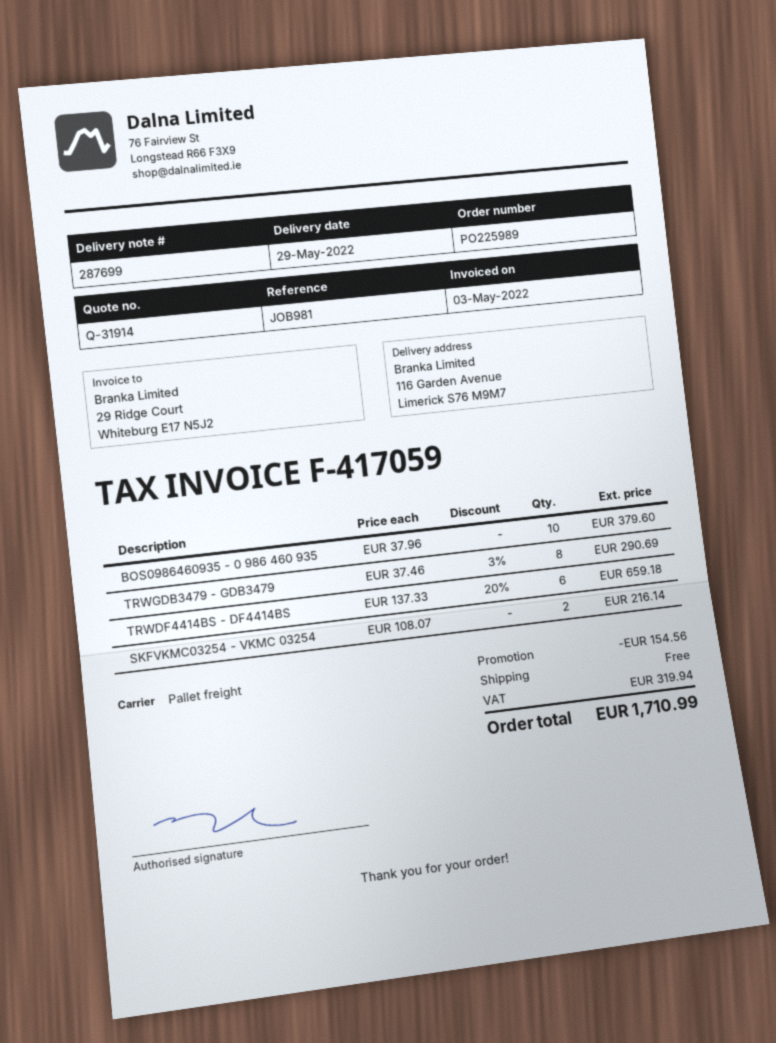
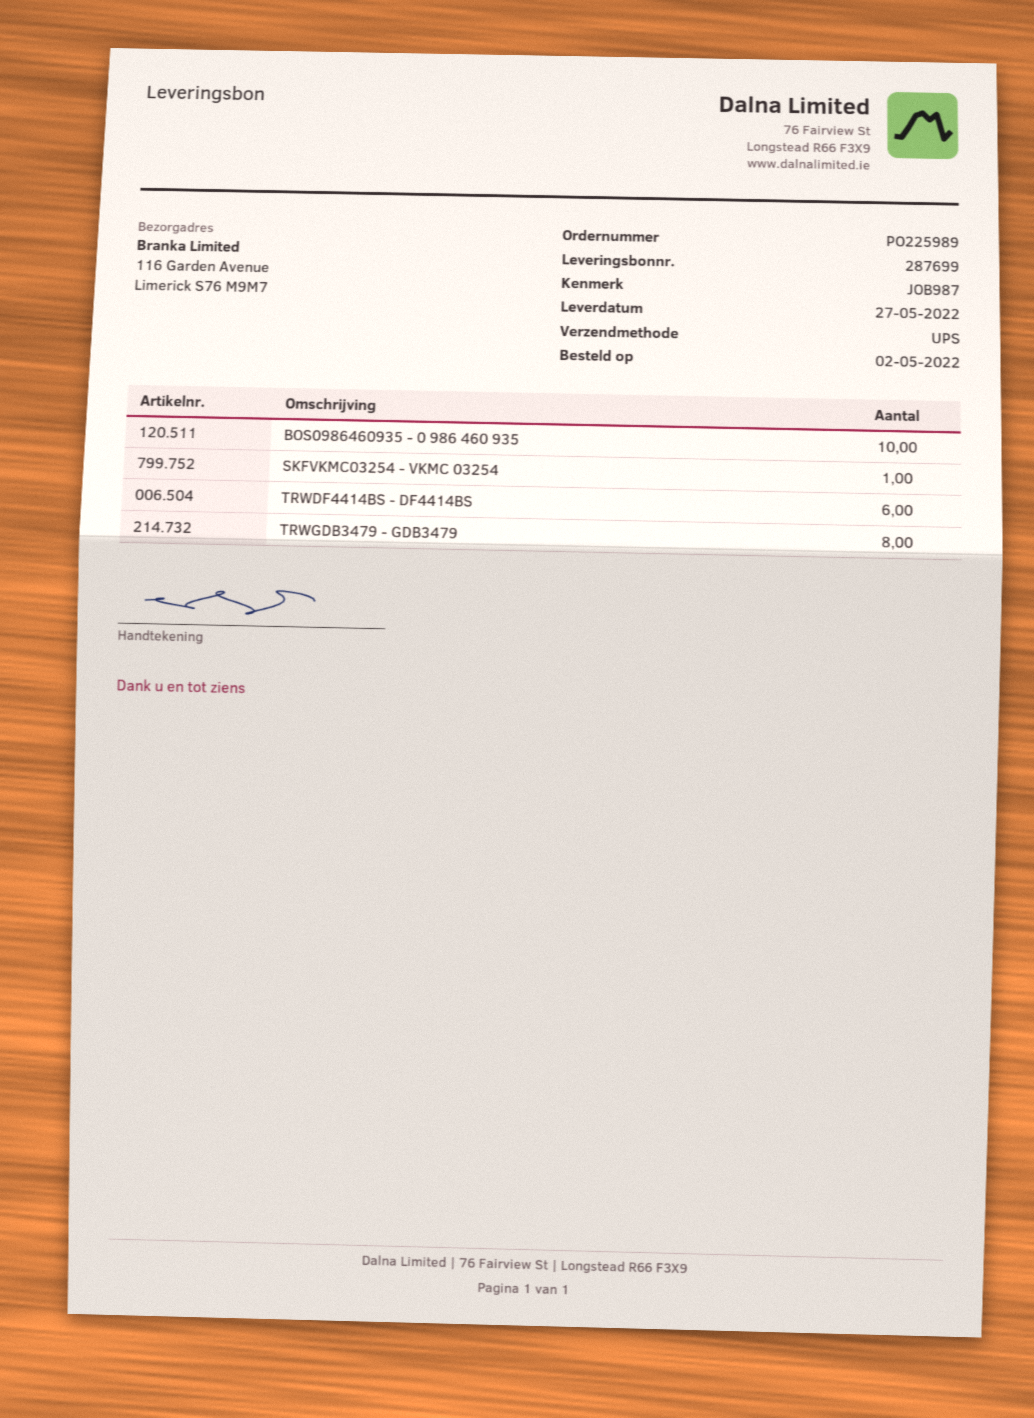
delivery date: 2022-05-29 -> 2022-05-27
reference: JOB981 -> JOB987
shipping method: pallet freight -> UPS
SKFVKMC03254 - VKMC 03254: 2 -> 1

